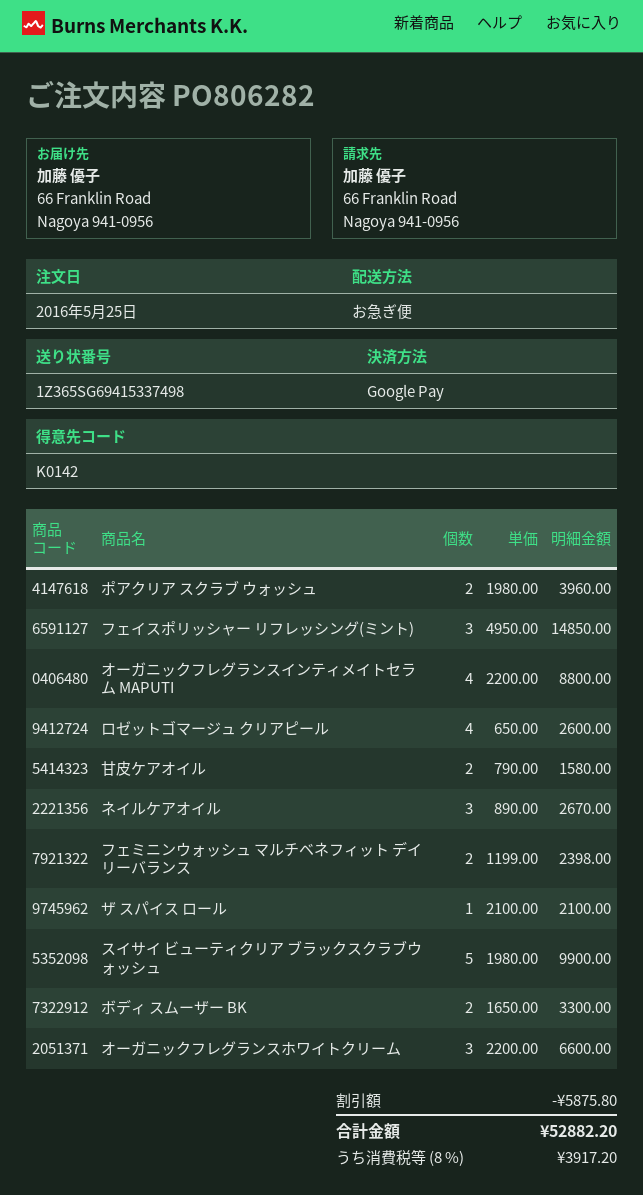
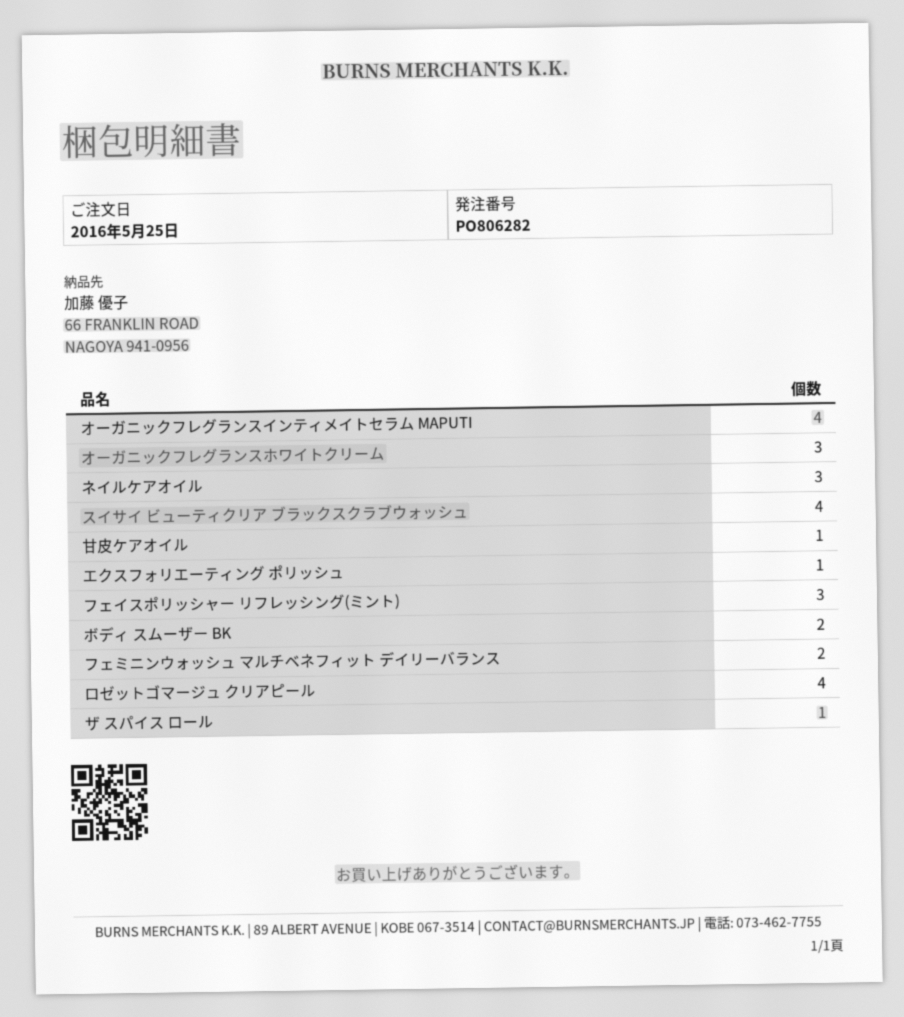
ポアクリア スクラブ ウォッシュ: 2 -> none
甘皮ケアオイル: 2 -> 1
スイサイ ビューティクリア ブラックスクラブウォッシュ: 5 -> 4
エクスフォリエーティング ポリッシュ: none -> 1

